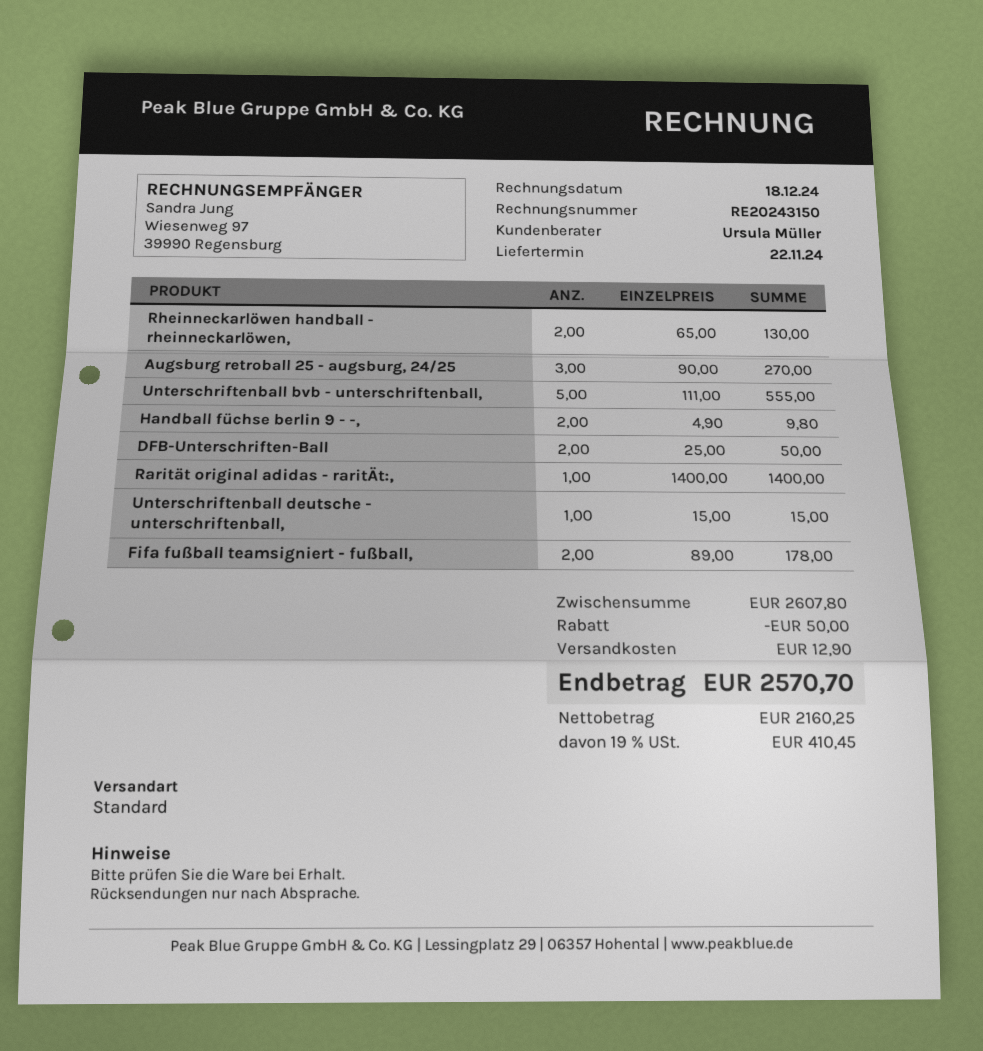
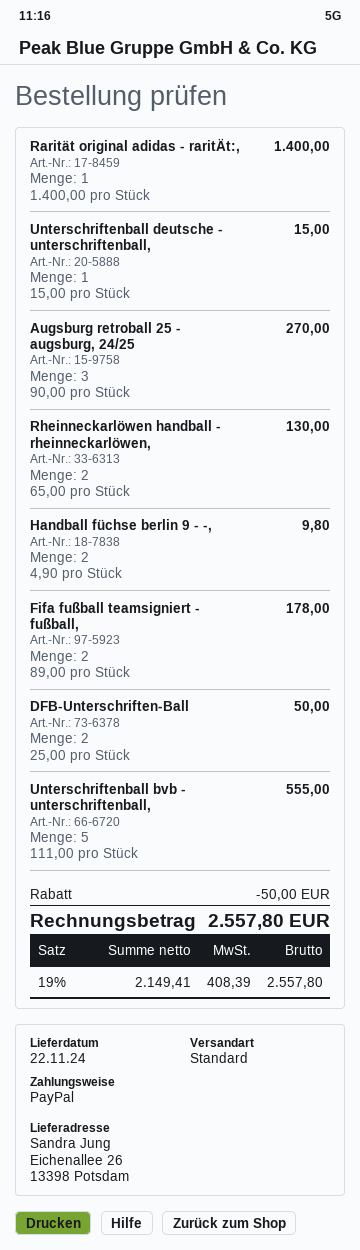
shipping: 12.90 -> none
net: 2160.25 -> 2149.41
tax: 19% = 410.45 -> 19% = 408.39
total: 2570.70 -> 2557.80

